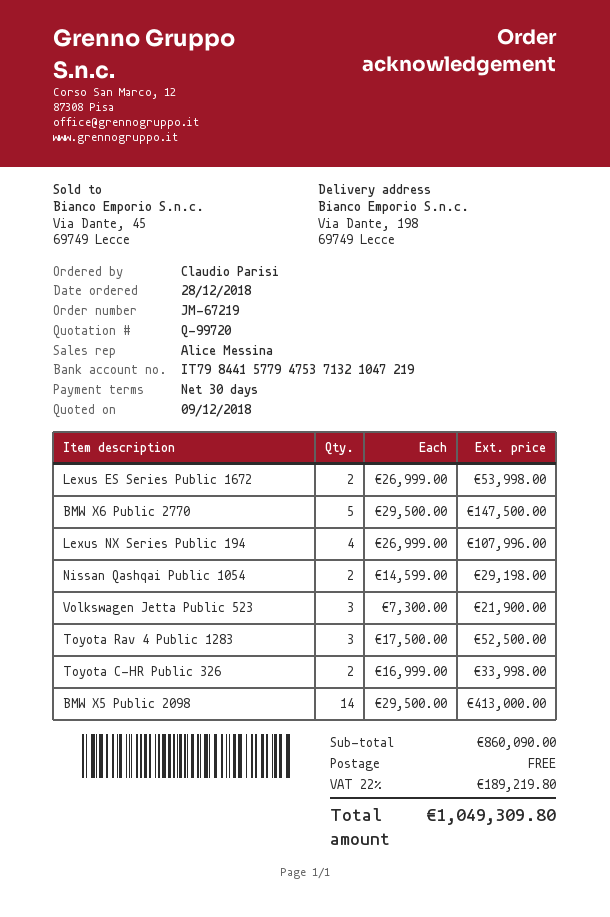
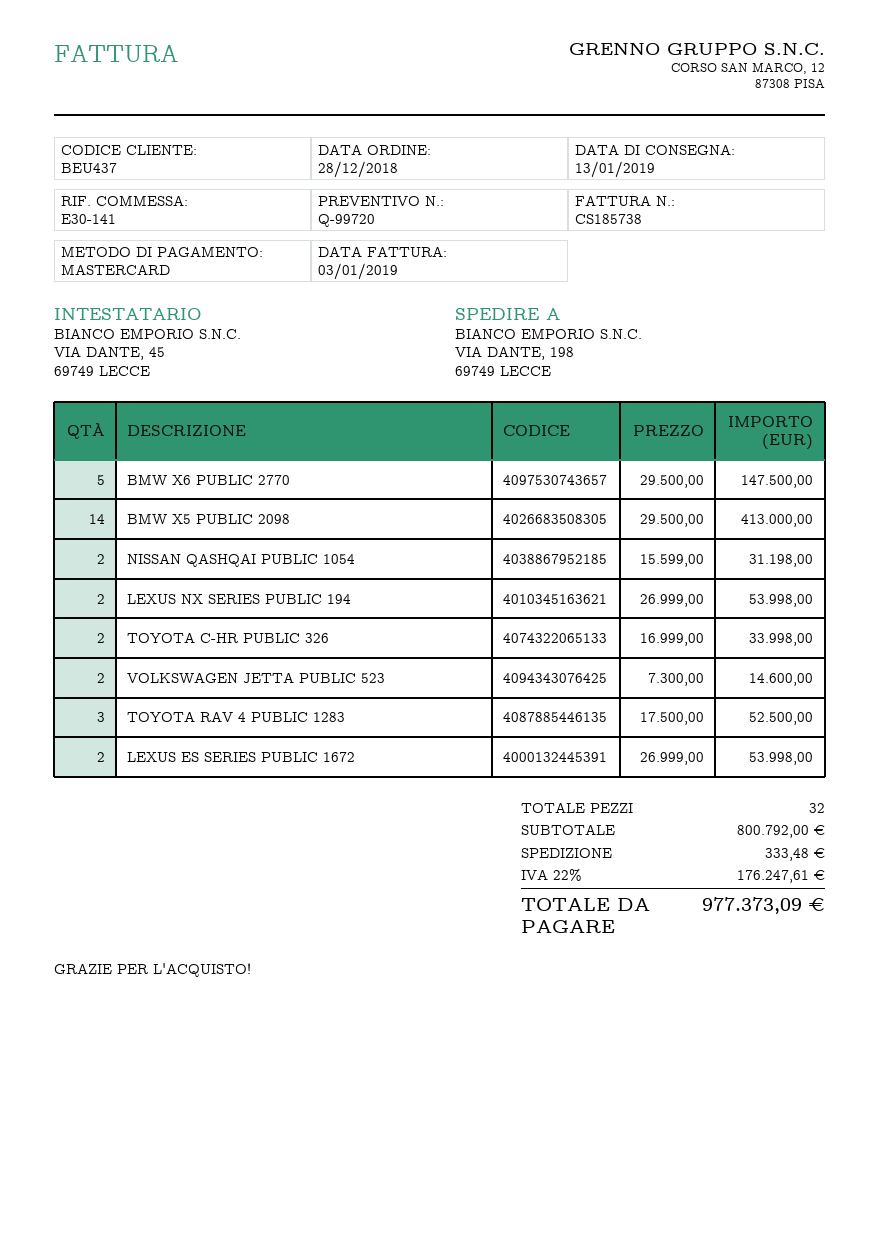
Lexus NX Series Public 194: 4 x 26999.00 = 107996.00 -> 2 x 26999.00 = 53998.00
Nissan Qashqai Public 1054: 2 x 14599.00 = 29198.00 -> 2 x 15599.00 = 31198.00
Volkswagen Jetta Public 523: 3 x 7300.00 = 21900.00 -> 2 x 7300.00 = 14600.00
subtotal: 860090.00 -> 800792.00
shipping: 0.00 -> 333.48
tax: 22% = 189219.80 -> 22% = 176247.61
total: 1049309.80 -> 977373.09

